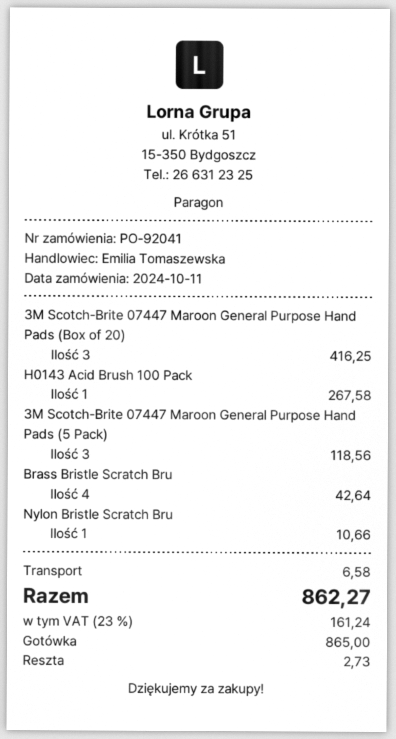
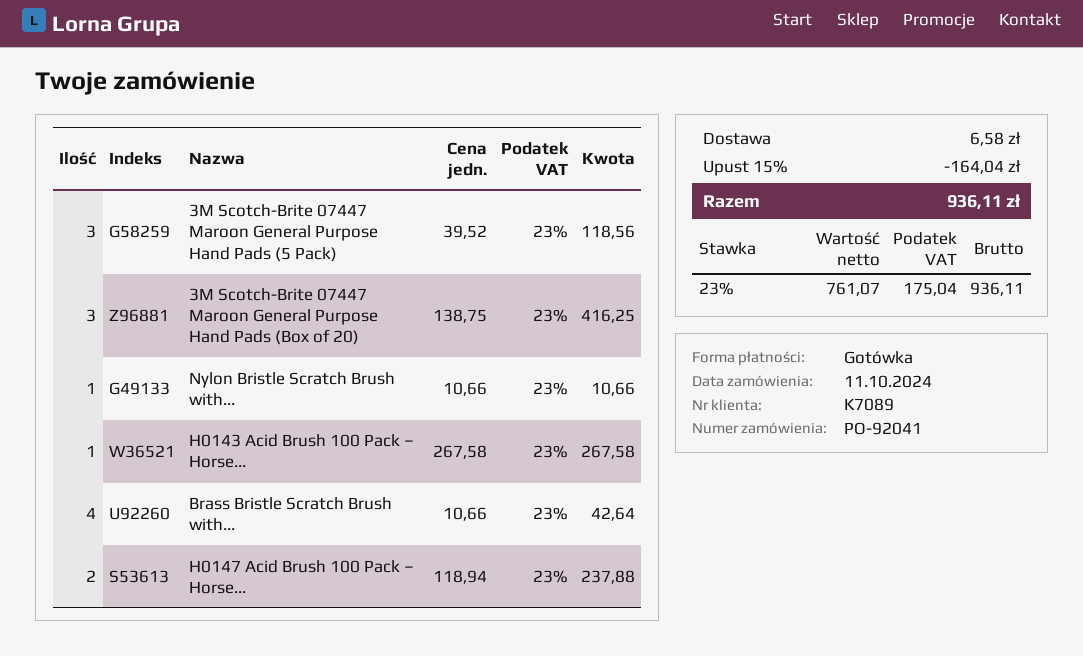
H0147 Acid Brush 100 Pack – Horse...: none -> 2 for 237.88
discount: none -> 15% = 164.04
tax: 23% = 161.24 -> 23% = 175.04
total: 862.27 -> 936.11

